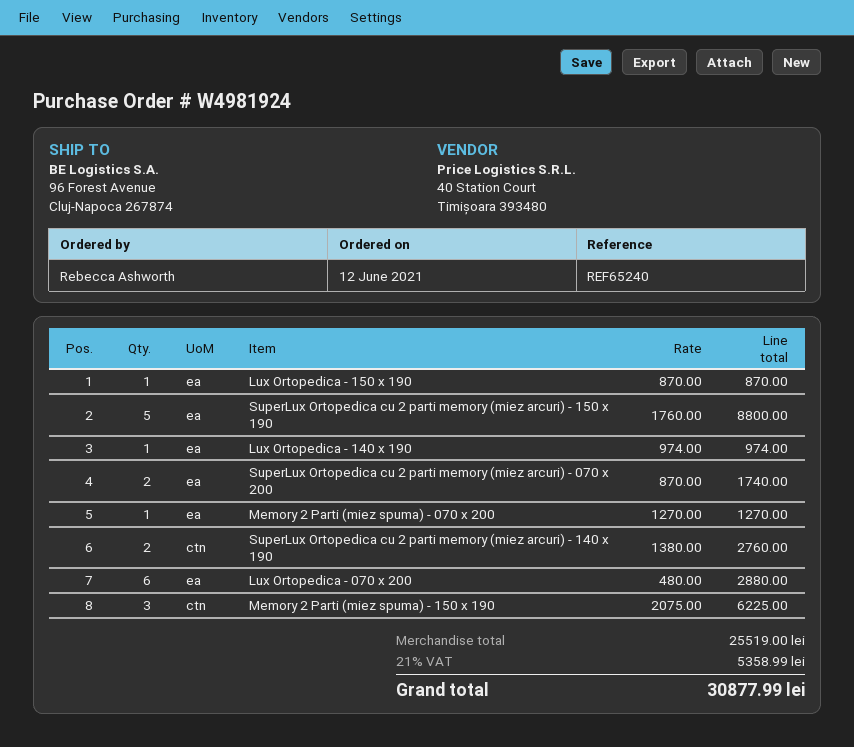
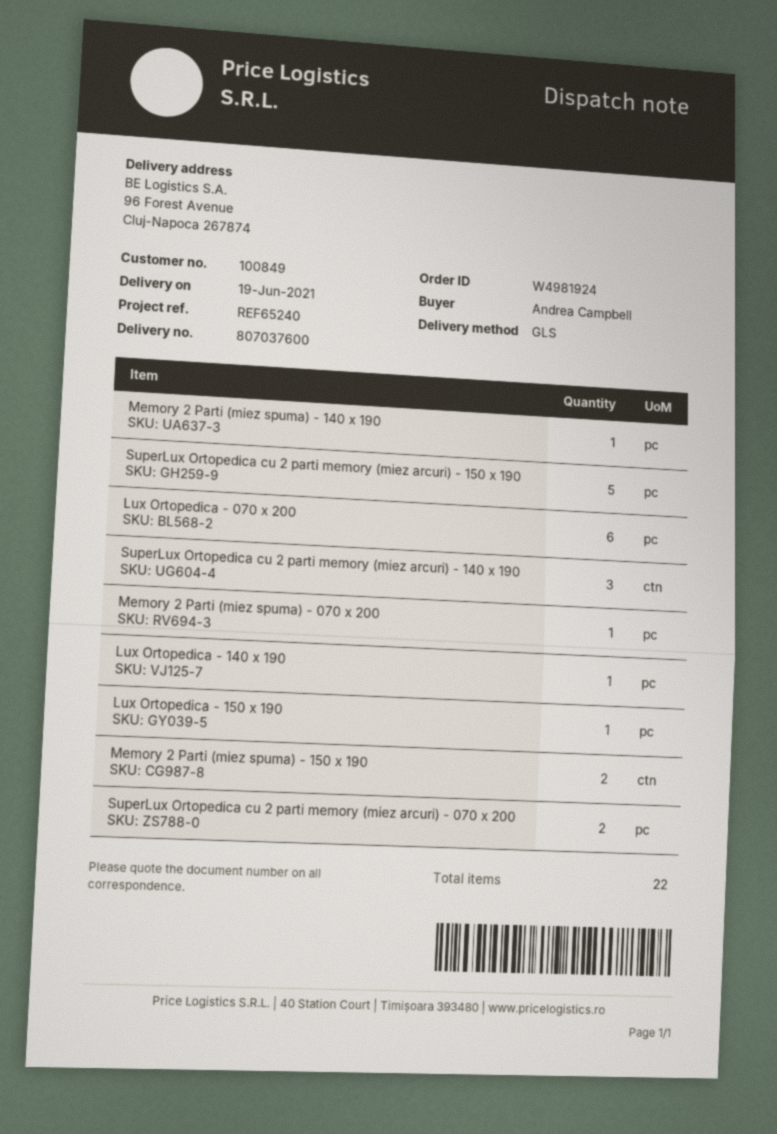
ordered by: Rebecca Ashworth -> Andrea Campbell
SuperLux Ortopedica cu 2 parti memory (miez arcuri) - 140 x 190: 2 -> 3
Memory 2 Parti (miez spuma) - 150 x 190: 3 -> 2
Memory 2 Parti (miez spuma) - 140 x 190: none -> 1

